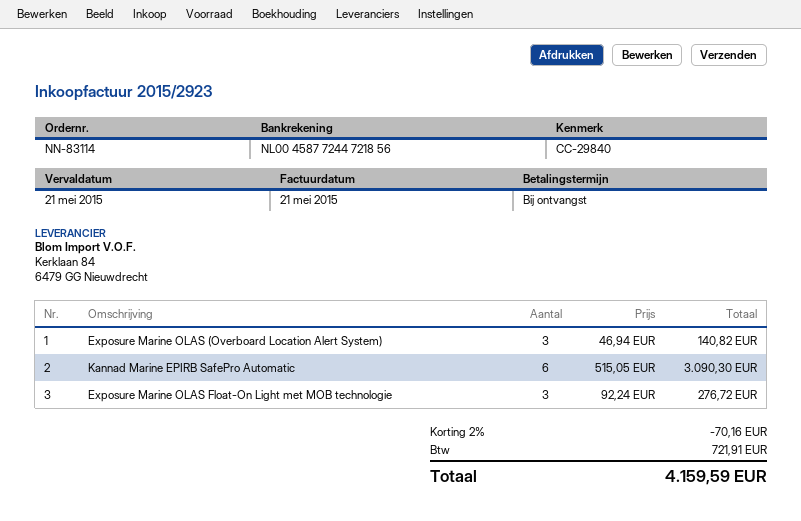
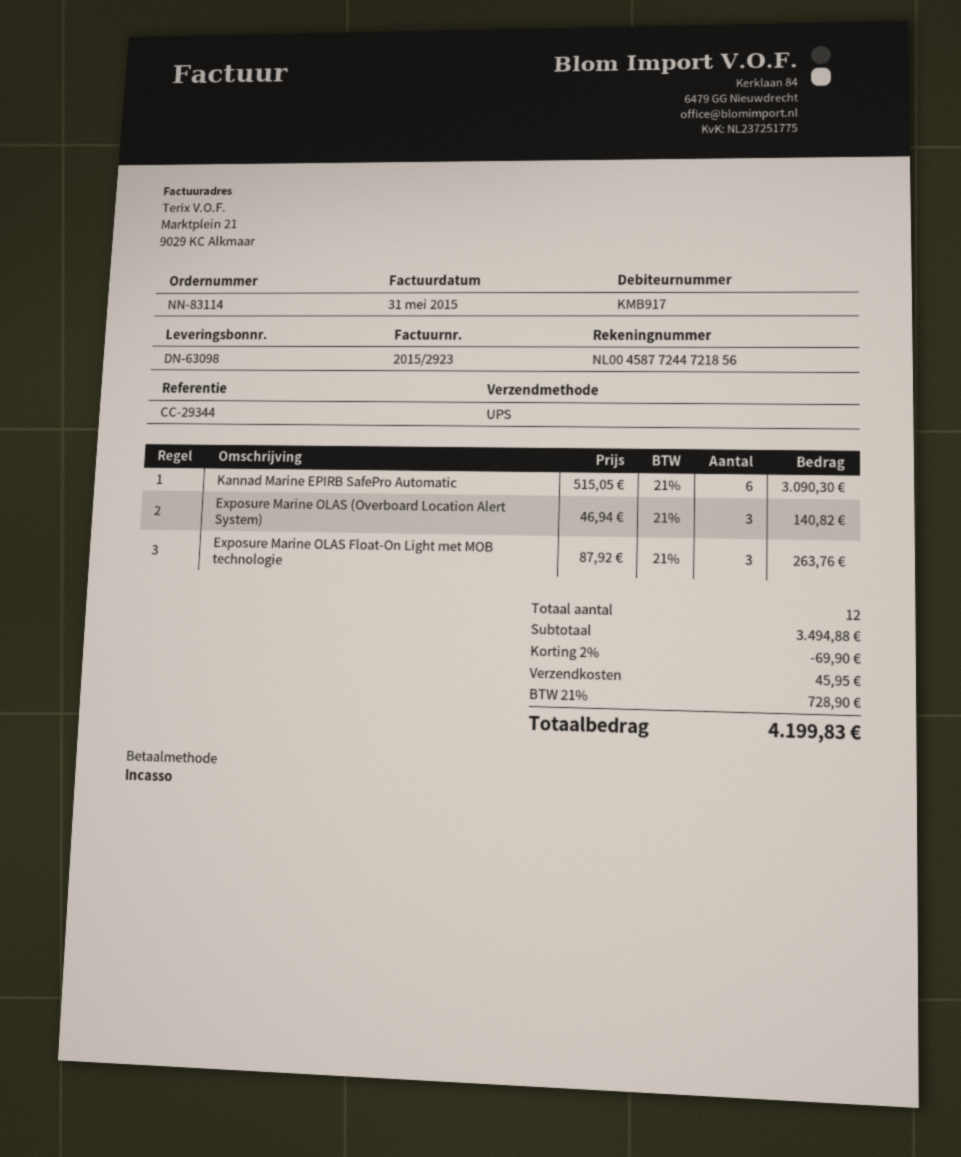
invoice date: 2015-05-21 -> 2015-05-31
reference: CC-29840 -> CC-29344
Exposure Marine OLAS Float-On Light met MOB technologie: 3 x 92.24 = 276.72 -> 3 x 87.92 = 263.76
discount: 2% = 70.16 -> 2% = 69.90
shipping: none -> 45.95
tax: 721.91 -> 728.90
total: 4159.59 -> 4199.83

